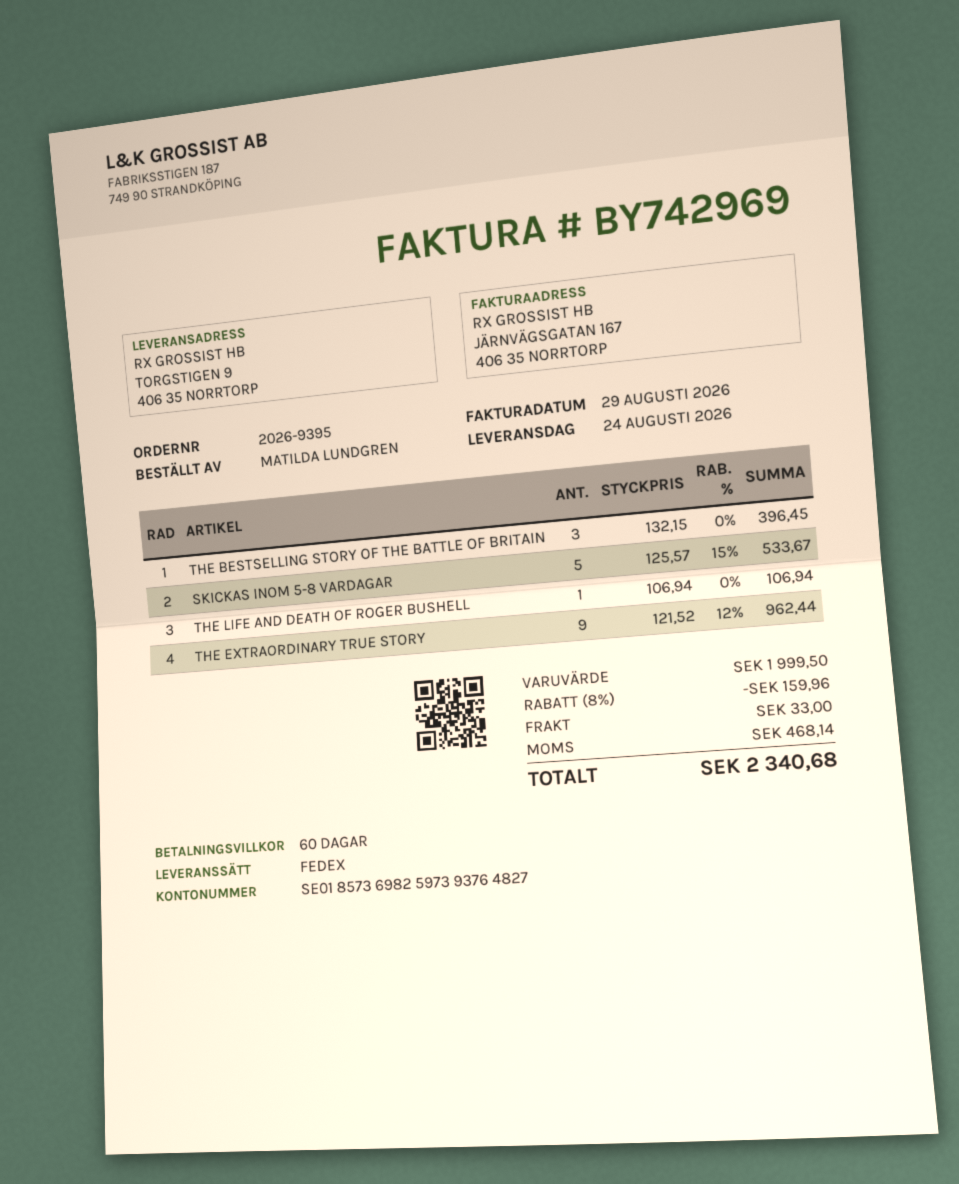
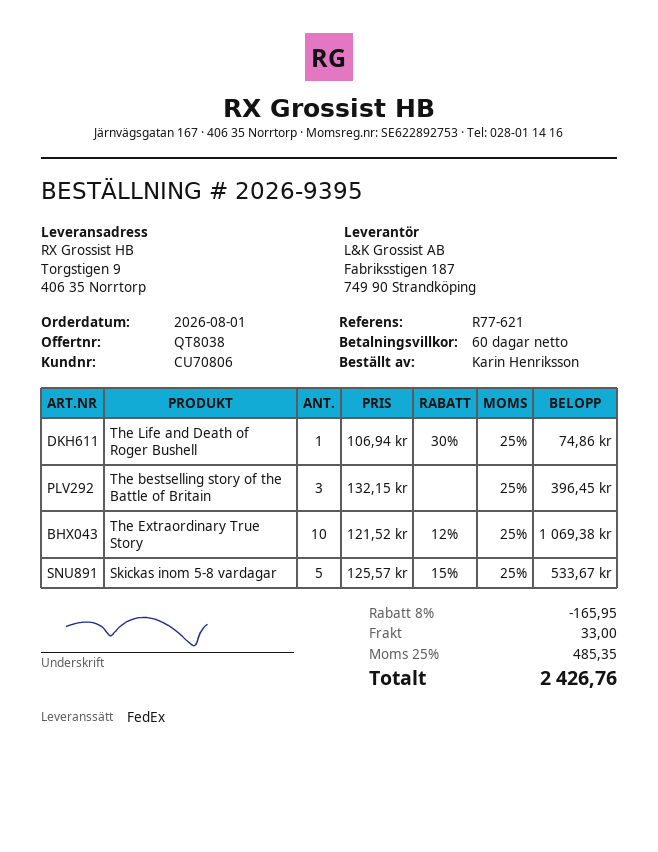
ordered by: MATILDA LUNDGREN -> Karin Henriksson
THE LIFE AND DEATH OF ROGER BUSHELL: 1 x 106.94 = 106.94 -> 1 x 106.94 - 30% = 74.86
THE EXTRAORDINARY TRUE STORY: 9 x 121.52 - 12% = 962.44 -> 10 x 121.52 - 12% = 1069.38
discount: 8% = 159.96 -> 8% = 165.95
tax: 468.14 -> 485.35
total: 2340.68 -> 2426.76

